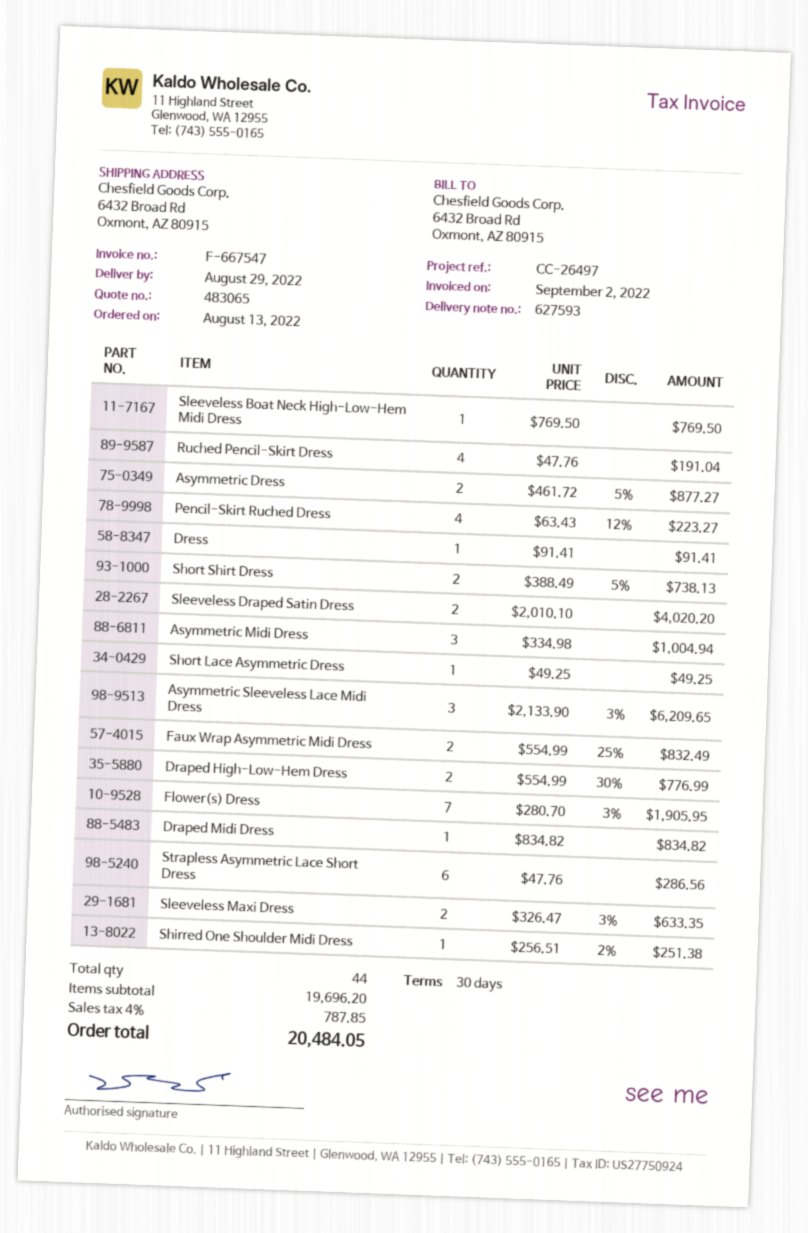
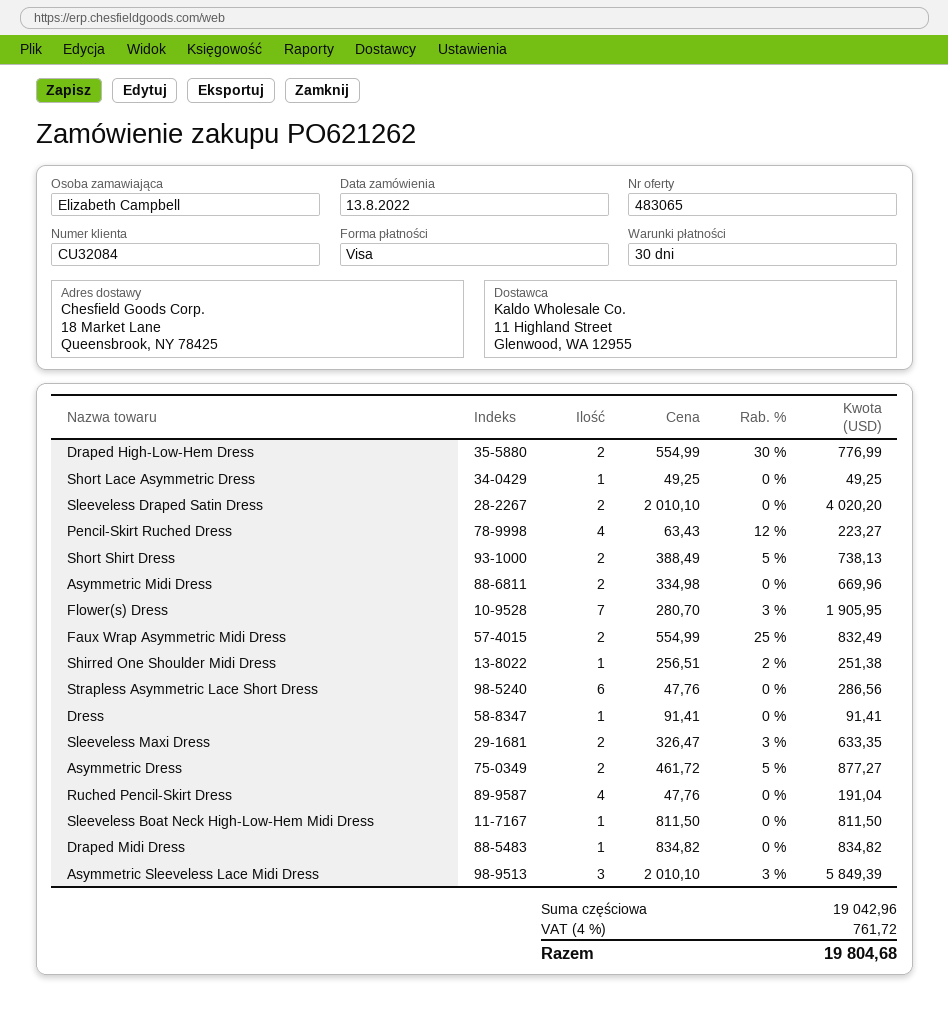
ship to: 6432 Broad Rd, Oxmont, AZ 80915 -> 18 Market Lane, Queensbrook, NY 78425
Sleeveless Boat Neck High-Low-Hem Midi Dress: 1 x 769.50 = 769.50 -> 1 x 811.50 = 811.50
Asymmetric Midi Dress: 3 x 334.98 = 1004.94 -> 2 x 334.98 = 669.96
Asymmetric Sleeveless Lace Midi Dress: 3 x 2133.90 - 3% = 6209.65 -> 3 x 2010.10 - 3% = 5849.39
subtotal: 19696.20 -> 19042.96
tax: 4% = 787.85 -> 4% = 761.72
total: 20484.05 -> 19804.68

